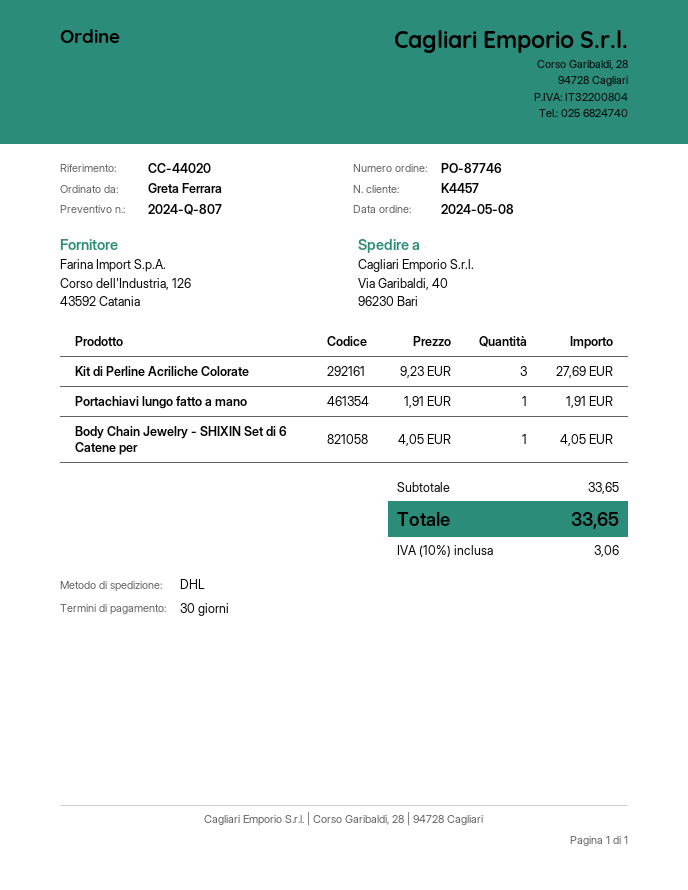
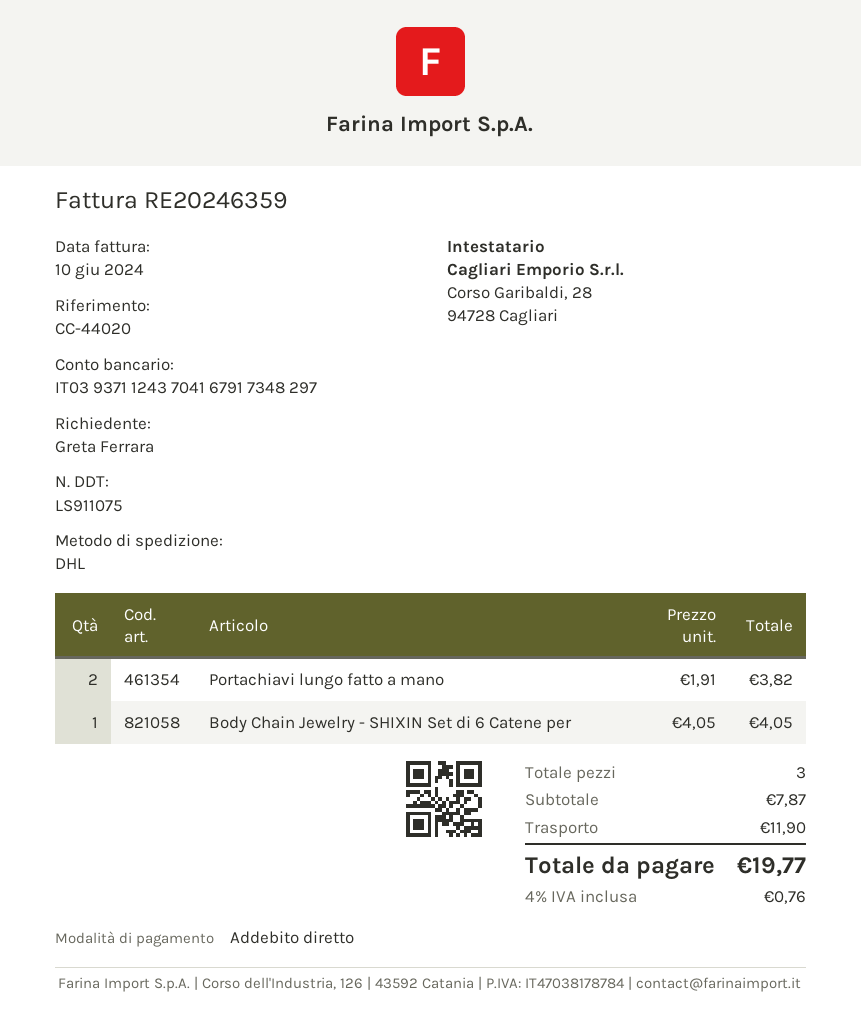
Kit di Perline Acriliche Colorate: 3 x 9.23 = 27.69 -> none
Portachiavi lungo fatto a mano: 1 x 1.91 = 1.91 -> 2 x 1.91 = 3.82
subtotal: 33.65 -> 7.87
shipping: none -> 11.90
tax: 10% = 3.06 -> 4% = 0.76
total: 33.65 -> 19.77

